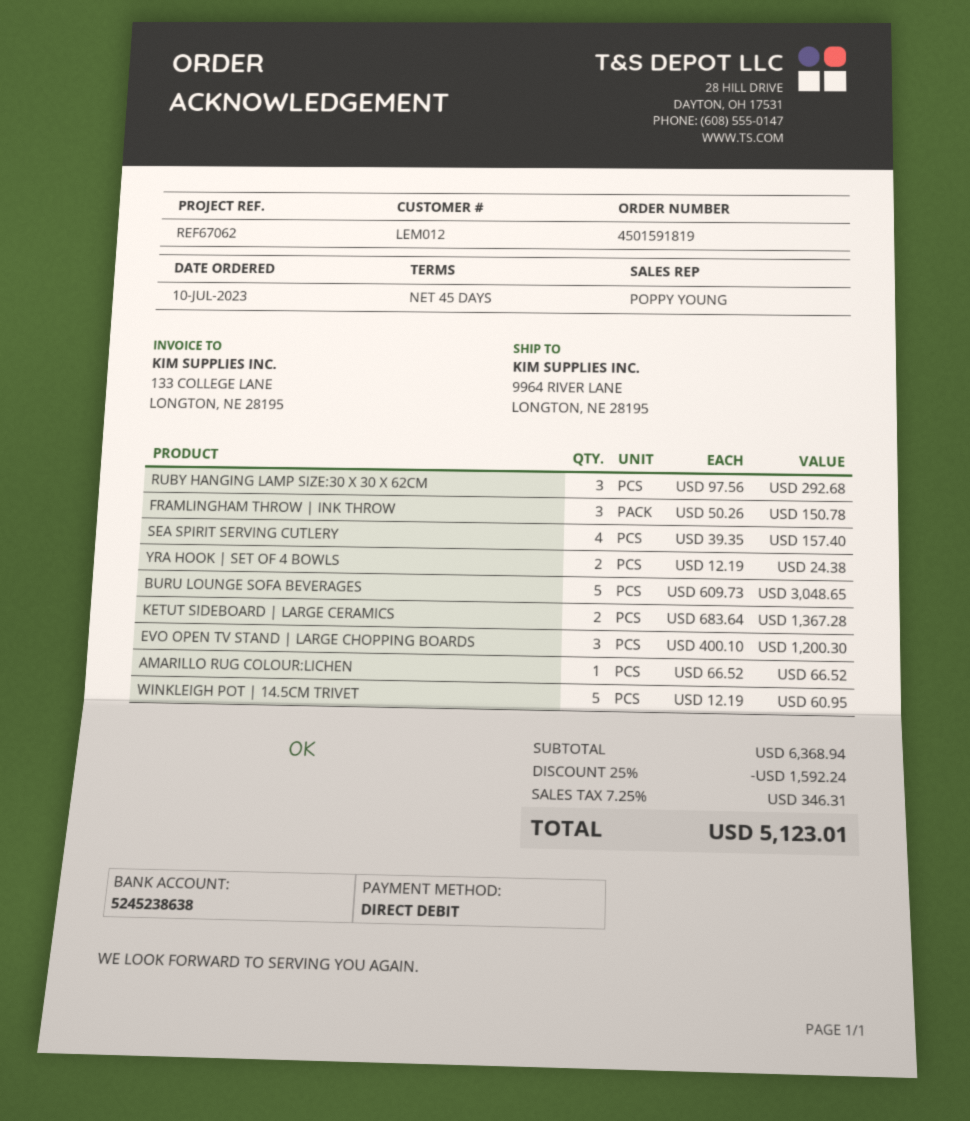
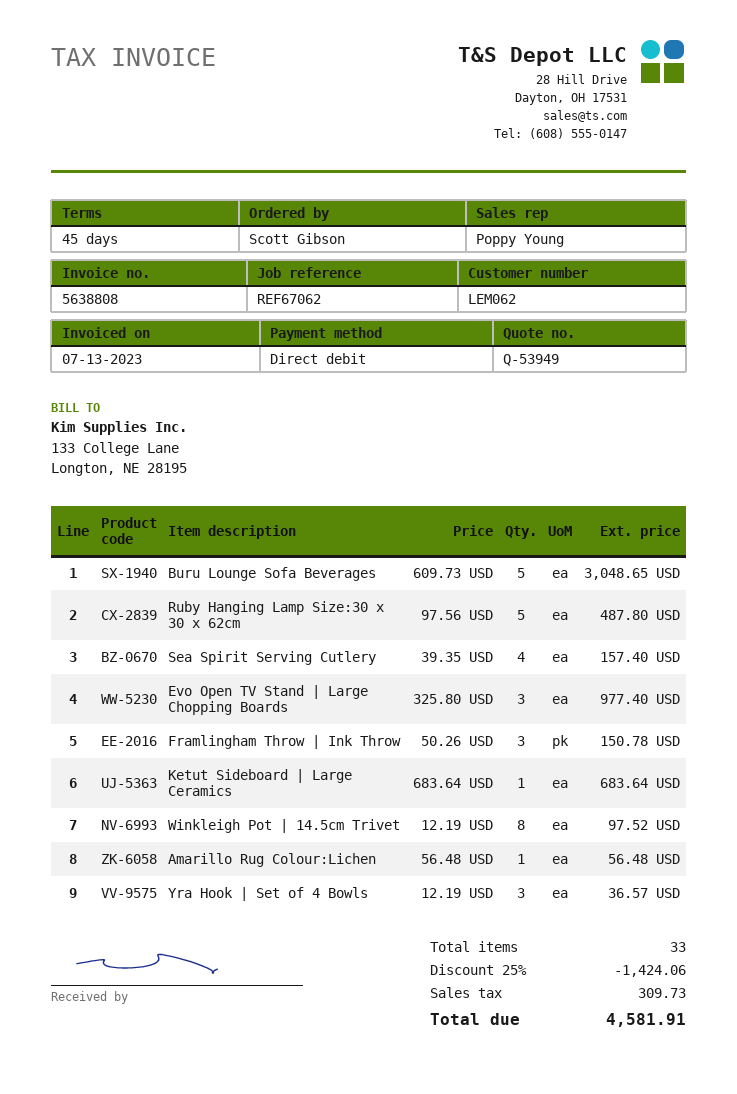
customer number: LEM012 -> LEM062
RUBY HANGING LAMP SIZE:30 X 30 X 62CM: 3 x 97.56 = 292.68 -> 5 x 97.56 = 487.80
YRA HOOK | SET OF 4 BOWLS: 2 x 12.19 = 24.38 -> 3 x 12.19 = 36.57
KETUT SIDEBOARD | LARGE CERAMICS: 2 x 683.64 = 1367.28 -> 1 x 683.64 = 683.64
EVO OPEN TV STAND | LARGE CHOPPING BOARDS: 3 x 400.10 = 1200.30 -> 3 x 325.80 = 977.40
AMARILLO RUG COLOUR:LICHEN: 1 x 66.52 = 66.52 -> 1 x 56.48 = 56.48
WINKLEIGH POT | 14.5CM TRIVET: 5 x 12.19 = 60.95 -> 8 x 12.19 = 97.52
discount: 25% = 1592.24 -> 25% = 1424.06
tax: 346.31 -> 309.73
total: 5123.01 -> 4581.91

